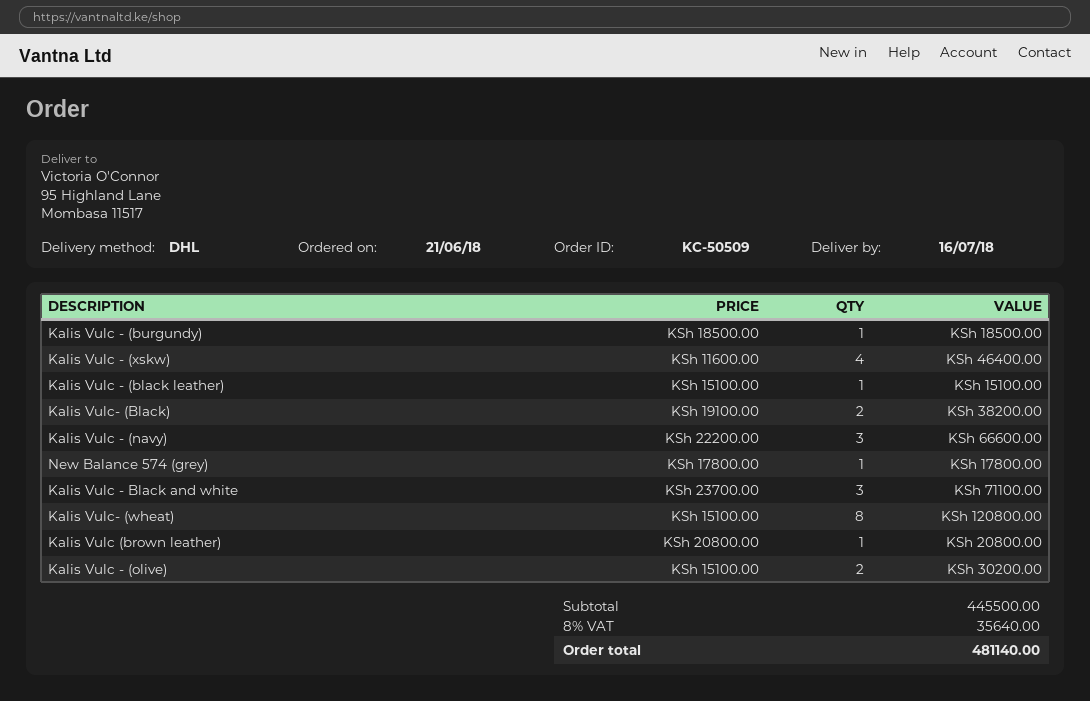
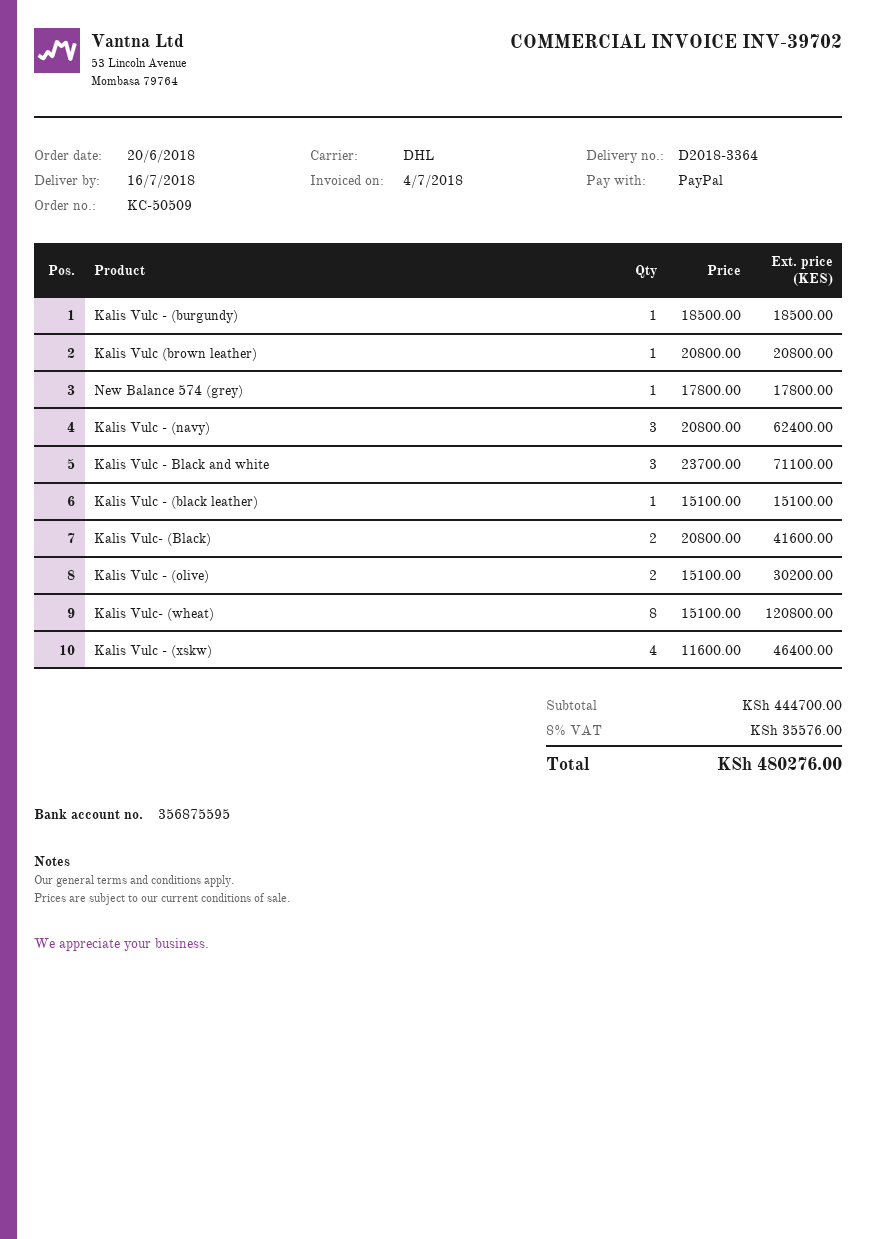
order date: 2018-06-21 -> 2018-06-20
Kalis Vulc- (Black): 2 x 19100.00 = 38200.00 -> 2 x 20800.00 = 41600.00
Kalis Vulc - (navy): 3 x 22200.00 = 66600.00 -> 3 x 20800.00 = 62400.00
subtotal: 445500.00 -> 444700.00
tax: 8% = 35640.00 -> 8% = 35576.00
total: 481140.00 -> 480276.00

